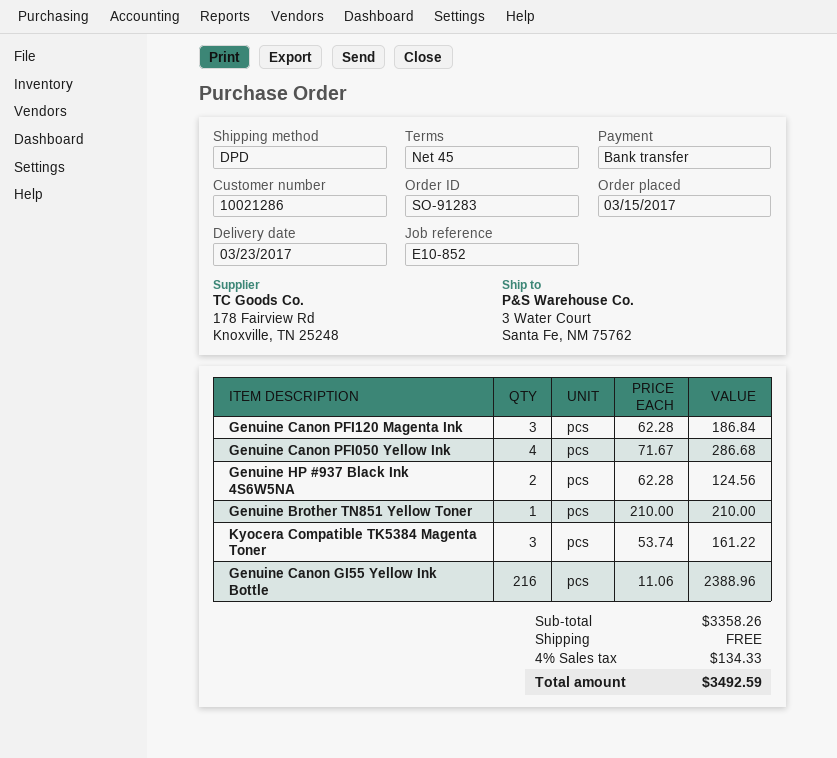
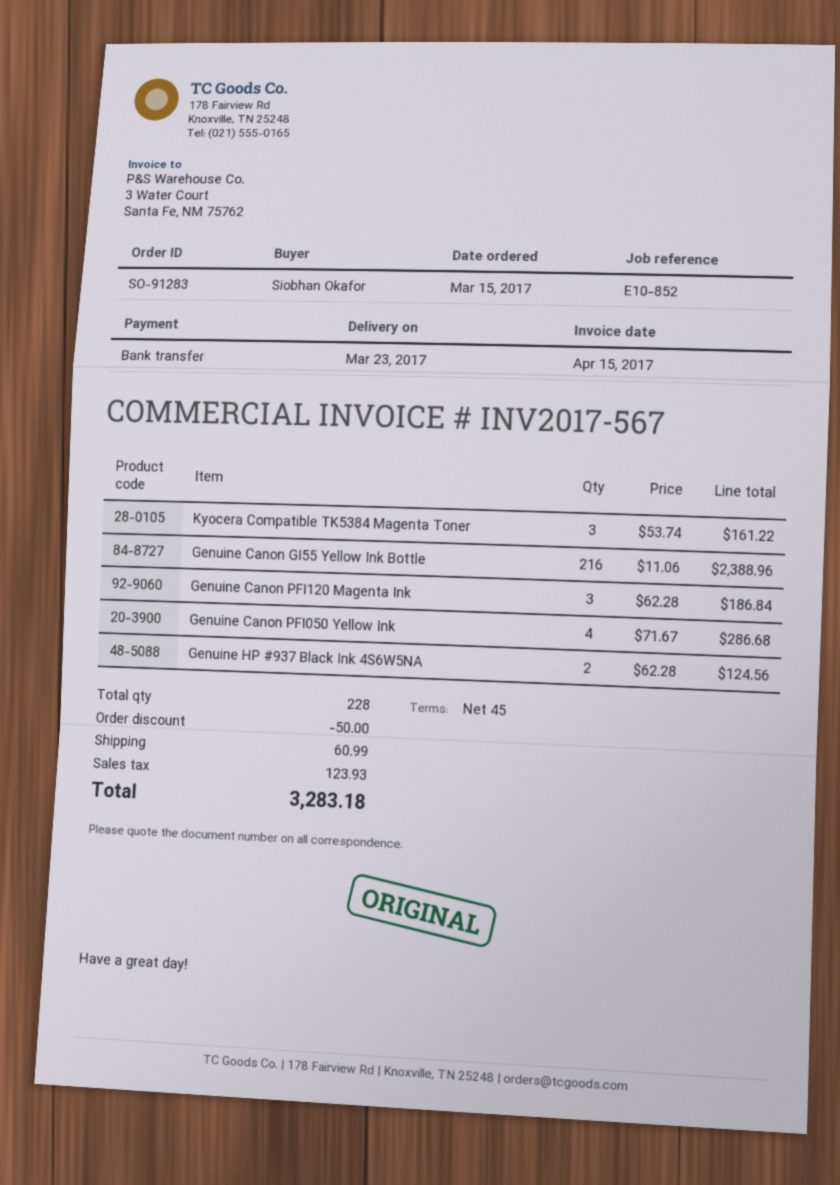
Genuine Brother TN851 Yellow Toner: 1 x 210.00 = 210.00 -> none
discount: none -> 50.00
shipping: 0.00 -> 60.99
tax: 134.33 -> 123.93
total: 3492.59 -> 3283.18

